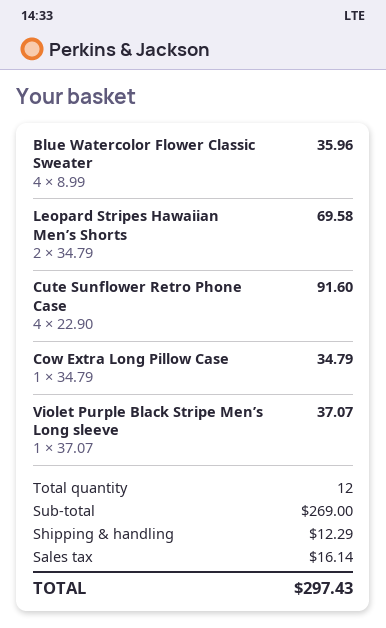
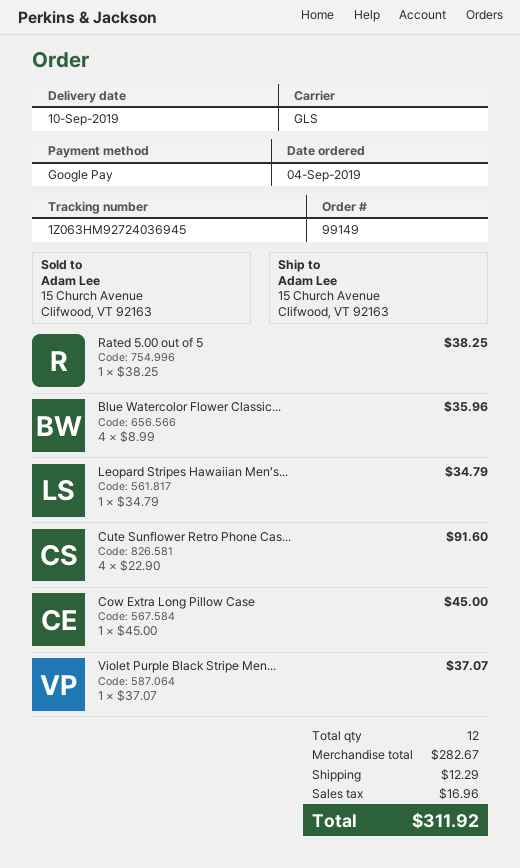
Leopard Stripes Hawaiian Men’s Shorts: 2 x 34.79 = 69.58 -> 1 x 34.79 = 34.79
Cow Extra Long Pillow Case: 1 x 34.79 = 34.79 -> 1 x 45.00 = 45.00
Rated 5.00 out of 5: none -> 1 x 38.25 = 38.25
subtotal: 269.00 -> 282.67
tax: 16.14 -> 16.96
total: 297.43 -> 311.92

